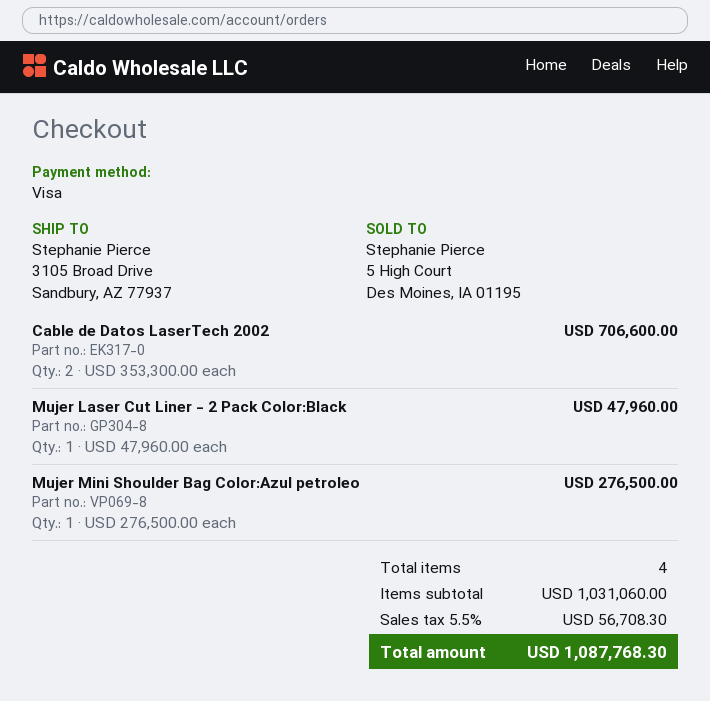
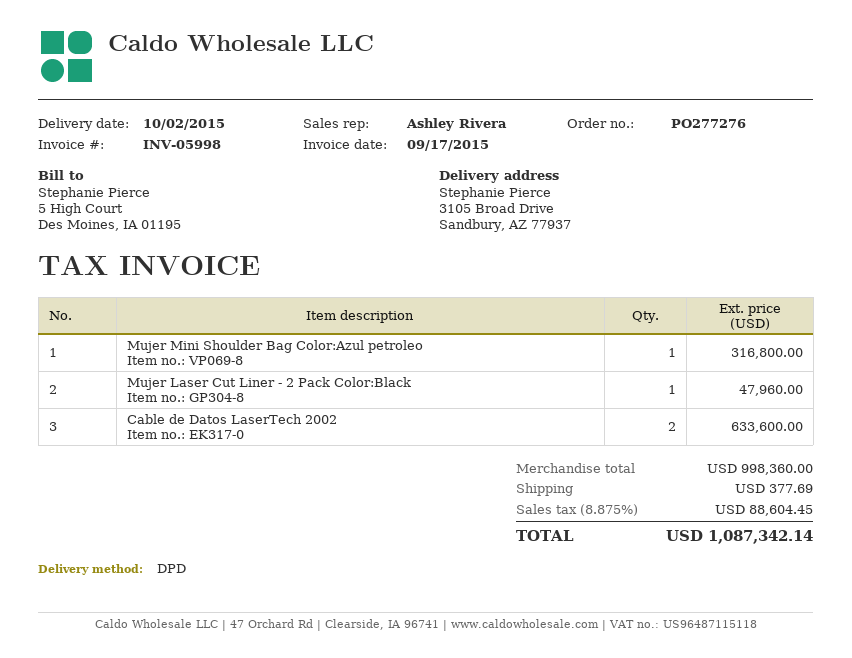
Cable de Datos LaserTech 2002: 2 for 706600.00 -> 2 for 633600.00
Mujer Mini Shoulder Bag Color:Azul petroleo: 1 for 276500.00 -> 1 for 316800.00
subtotal: 1031060.00 -> 998360.00
shipping: none -> 377.69
tax: 5.5% = 56708.30 -> 8.875% = 88604.45
total: 1087768.30 -> 1087342.14

